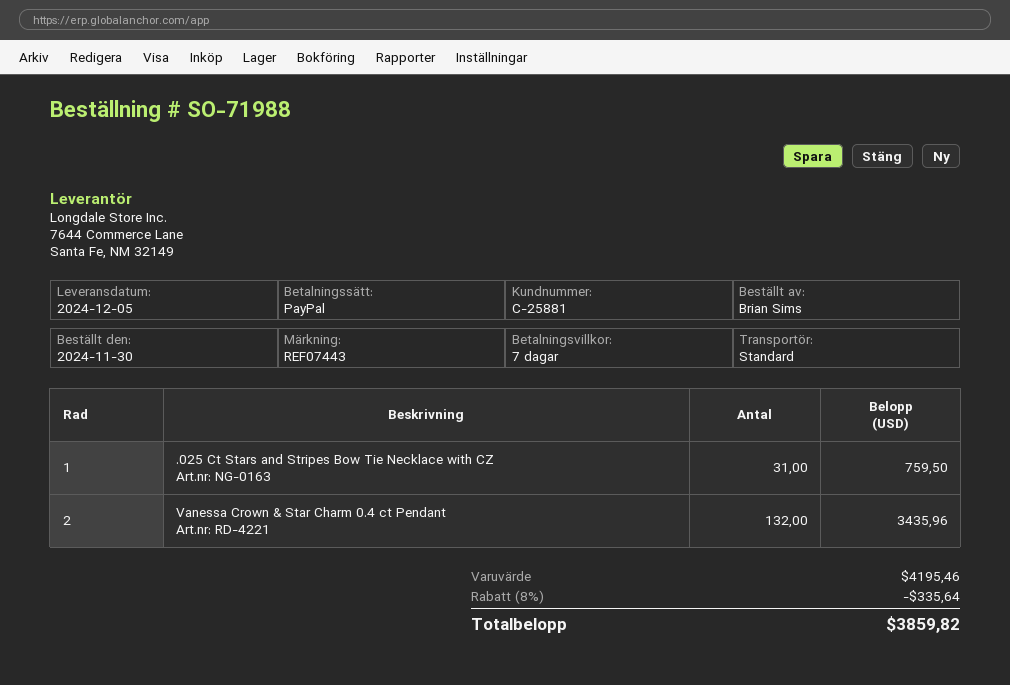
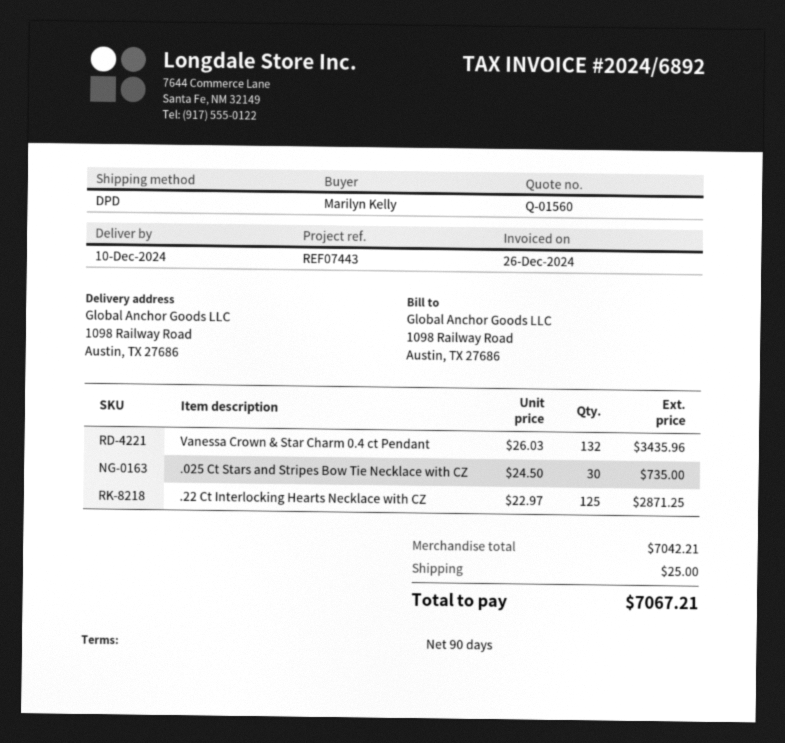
delivery date: 2024-12-05 -> 2024-12-10
payment terms: 7 days -> 90 days
ordered by: Brian Sims -> Marilyn Kelly
shipping method: standard -> DPD
.025 Ct Stars and Stripes Bow Tie Necklace with CZ: 31 for 759.50 -> 30 for 735.00
.22 Ct Interlocking Hearts Necklace with CZ: none -> 125 for 2871.25
subtotal: 4195.46 -> 7042.21
discount: 8% = 335.64 -> none
shipping: none -> 25.00
total: 3859.82 -> 7067.21

